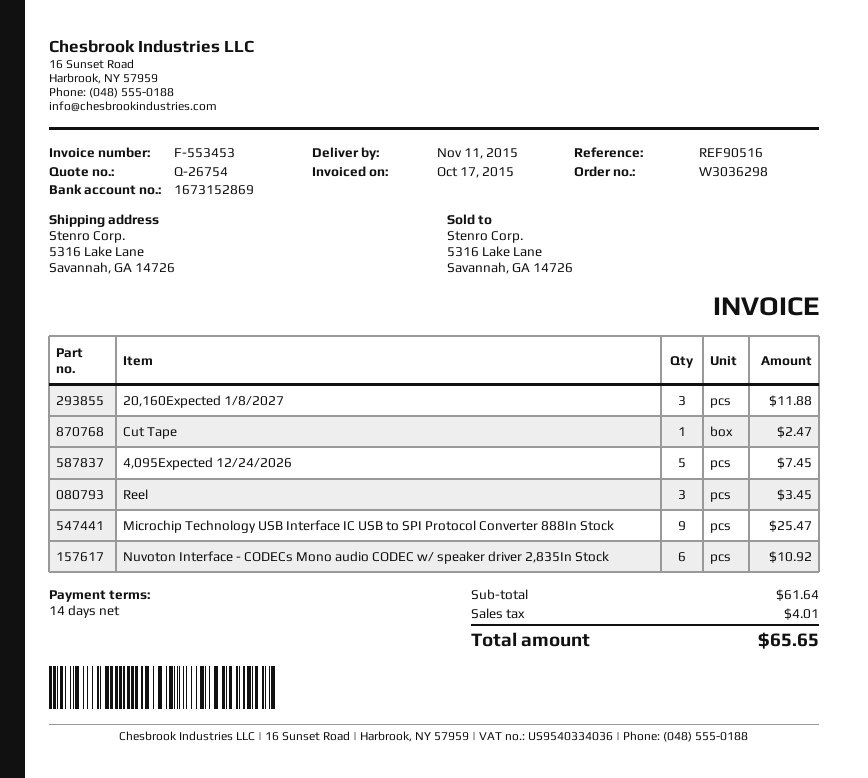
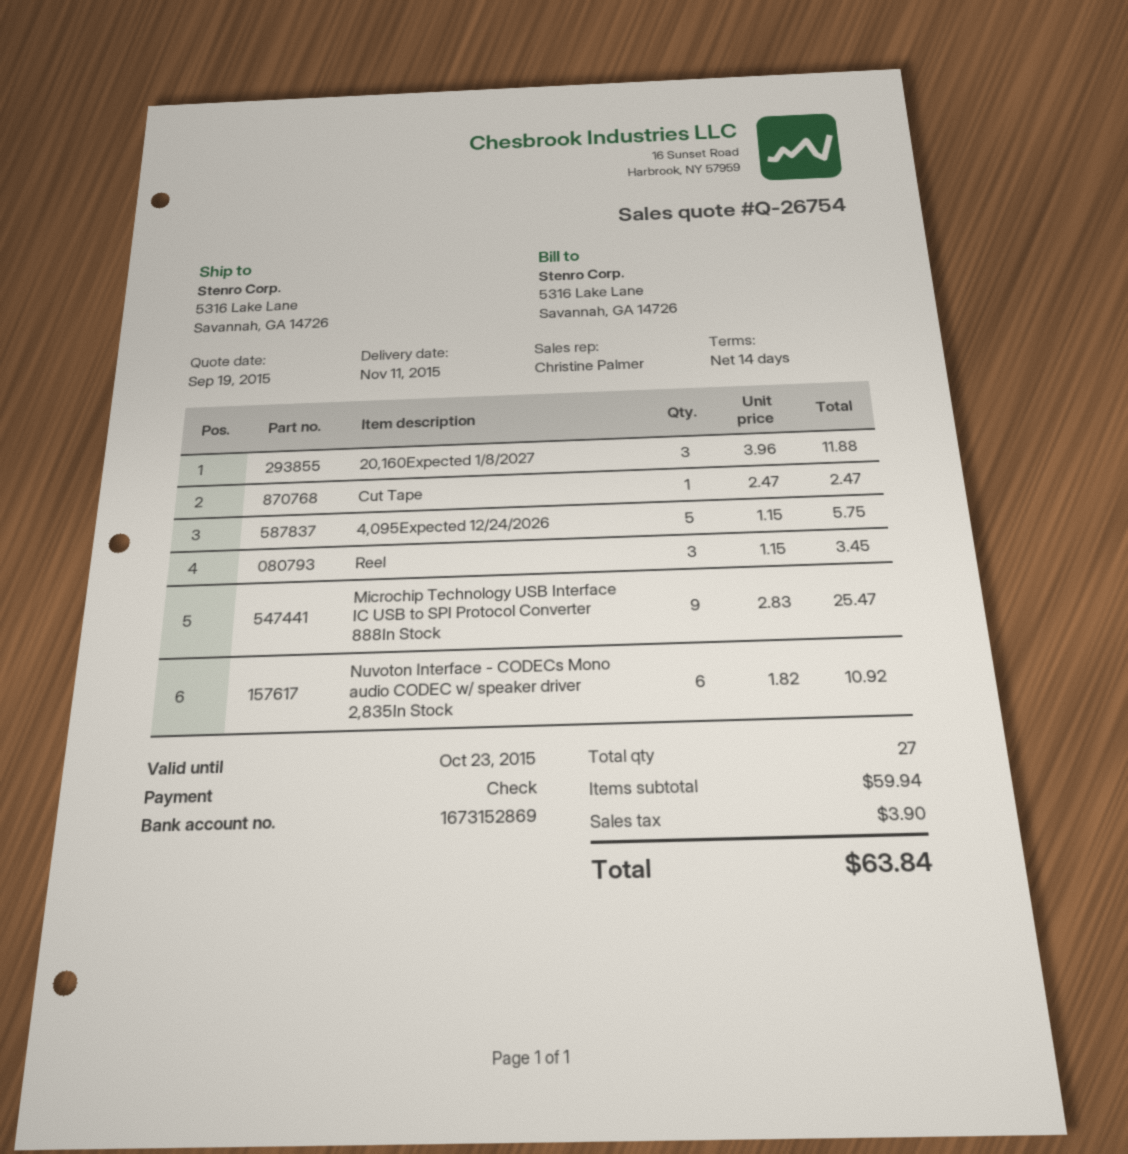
4,095Expected 12/24/2026: 5 for 7.45 -> 5 for 5.75
subtotal: 61.64 -> 59.94
tax: 4.01 -> 3.90
total: 65.65 -> 63.84

